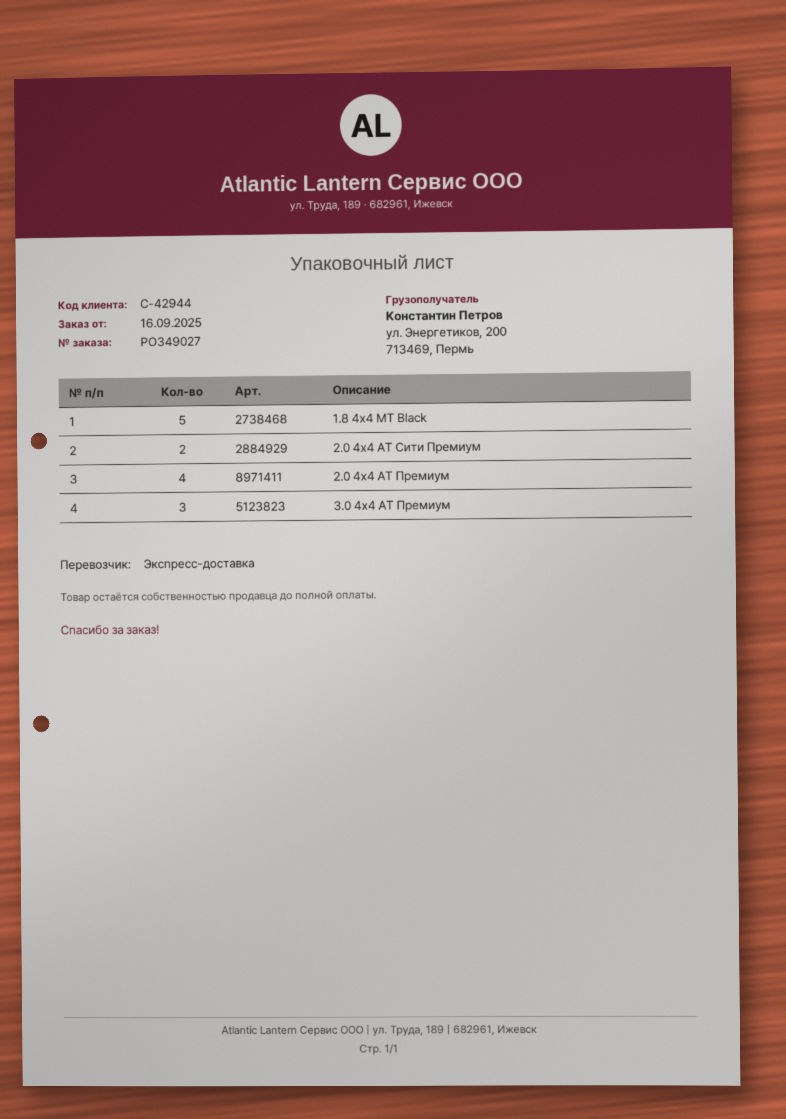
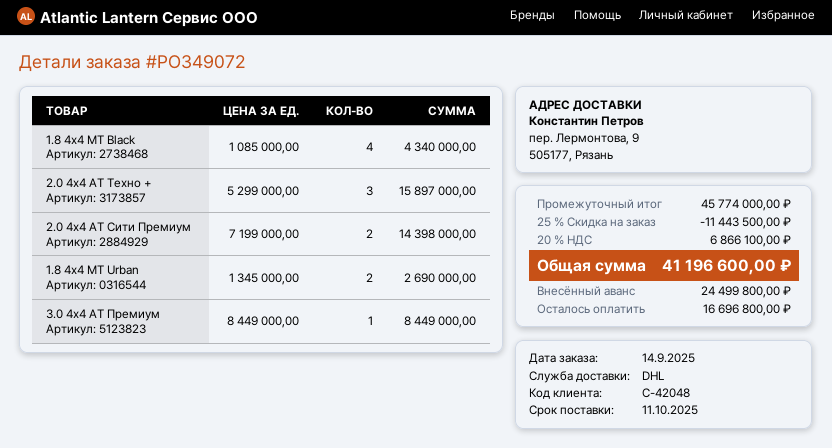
order number: PO349027 -> PO349072
order date: 2025-09-16 -> 2025-09-14
customer number: C-42944 -> C-42048
shipping method: express -> DHL
ship to: ул. Энергетиков, 200, 713469, Пермь -> пер. Лермонтова, 9, 505177, Рязань
1.8 4x4 MT Black: 5 -> 4
2.0 4x4 AT Премиум: 4 -> none
3.0 4x4 AT Премиум: 3 -> 1
2.0 4x4 AT Техно +: none -> 3
1.8 4x4 MT Urban: none -> 2

